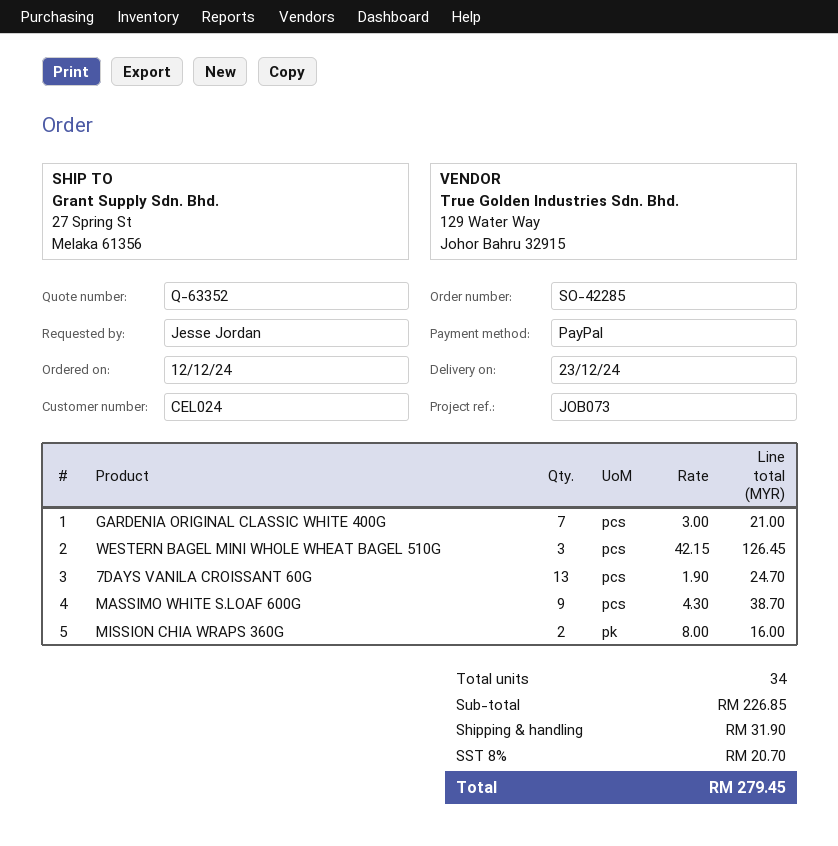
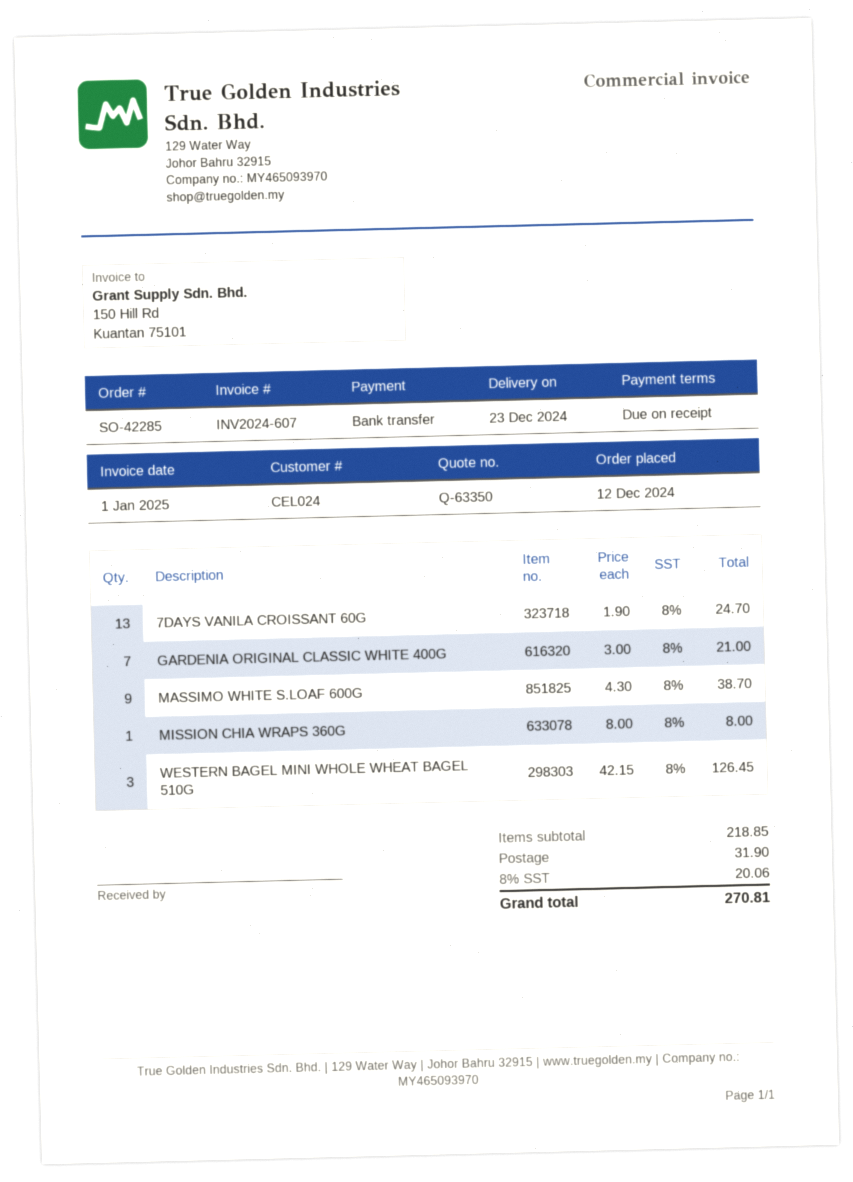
quote number: Q-63352 -> Q-63350
payment method: PayPal -> bank transfer
MISSION CHIA WRAPS 360G: 2 x 8.00 = 16.00 -> 1 x 8.00 = 8.00
subtotal: 226.85 -> 218.85
tax: 8% = 20.70 -> 8% = 20.06
total: 279.45 -> 270.81

